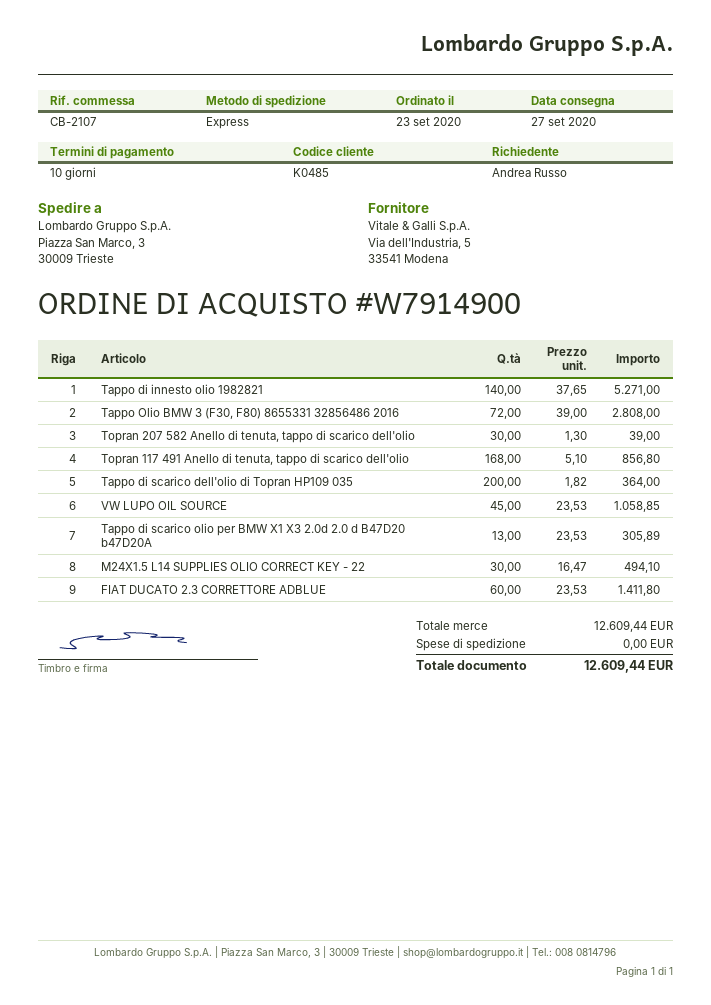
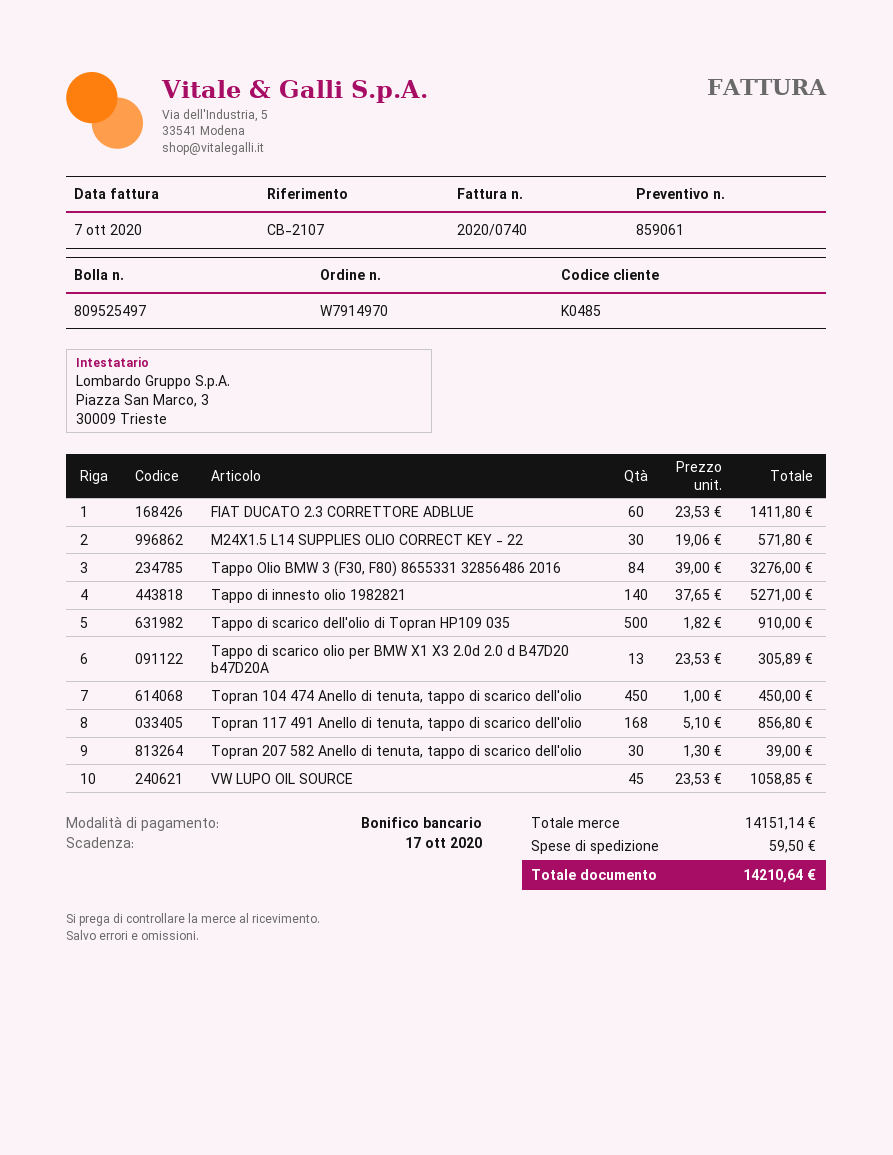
order number: W7914900 -> W7914970
Tappo Olio BMW 3 (F30, F80) 8655331 32856486 2016: 72 x 39.00 = 2808.00 -> 84 x 39.00 = 3276.00
Tappo di scarico dell'olio di Topran HP109 035: 200 x 1.82 = 364.00 -> 500 x 1.82 = 910.00
M24X1.5 L14 SUPPLIES OLIO CORRECT KEY - 22: 30 x 16.47 = 494.10 -> 30 x 19.06 = 571.80
Topran 104 474 Anello di tenuta, tappo di scarico dell'olio: none -> 450 x 1.00 = 450.00
subtotal: 12609.44 -> 14151.14
shipping: 0.00 -> 59.50
total: 12609.44 -> 14210.64

